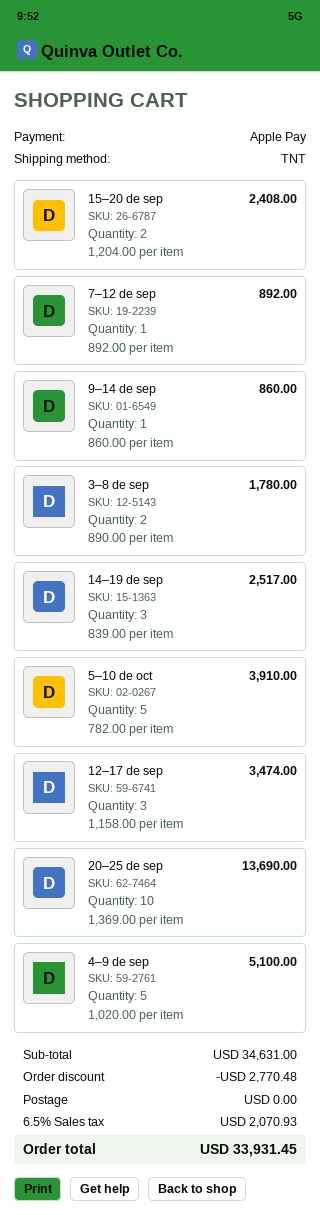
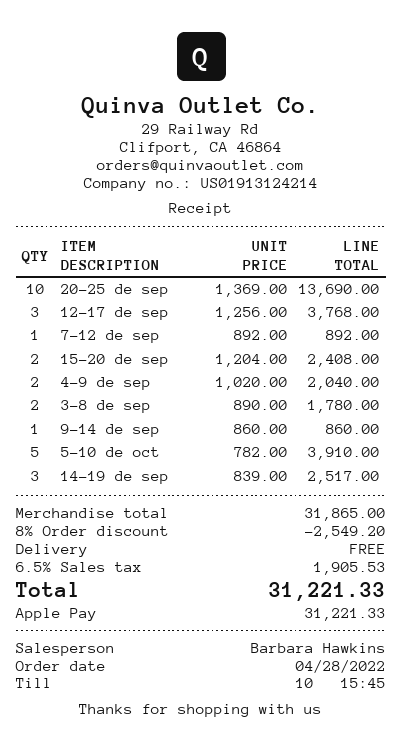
12–17 de sep: 3 x 1158.00 = 3474.00 -> 3 x 1256.00 = 3768.00
4–9 de sep: 5 x 1020.00 = 5100.00 -> 2 x 1020.00 = 2040.00
subtotal: 34631.00 -> 31865.00
discount: 2770.48 -> 2549.20
tax: 6.5% = 2070.93 -> 6.5% = 1905.53
total: 33931.45 -> 31221.33

